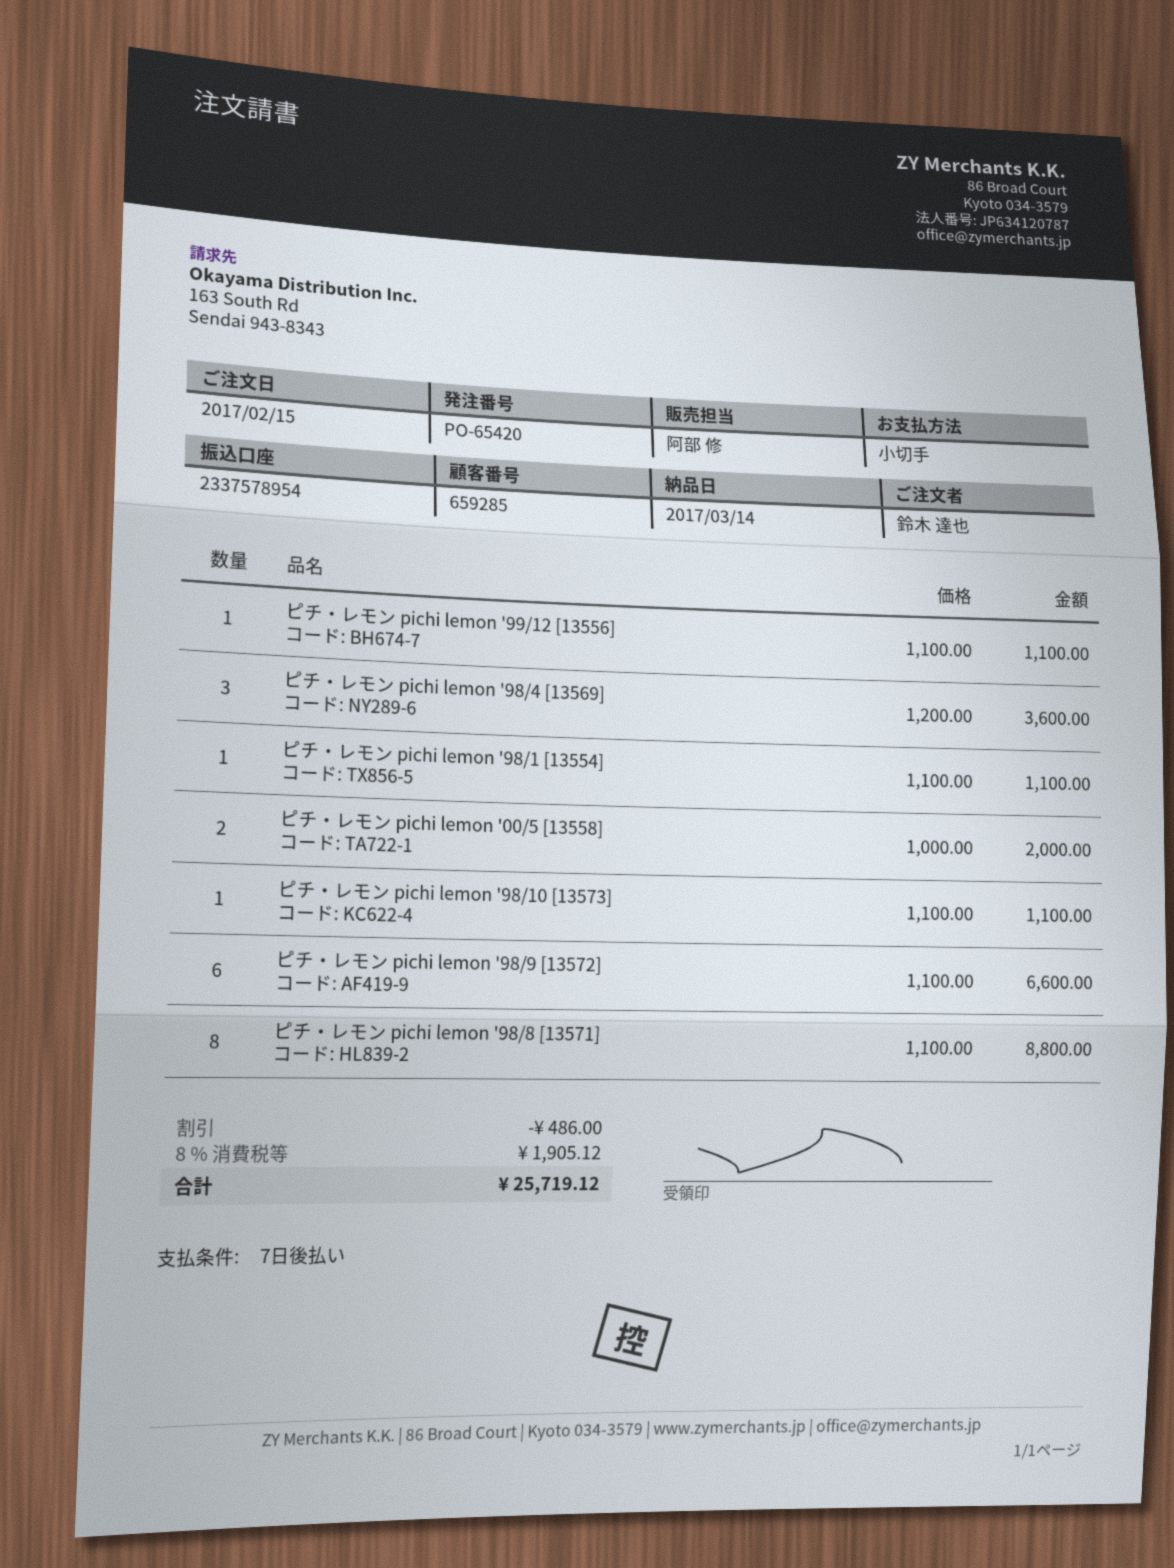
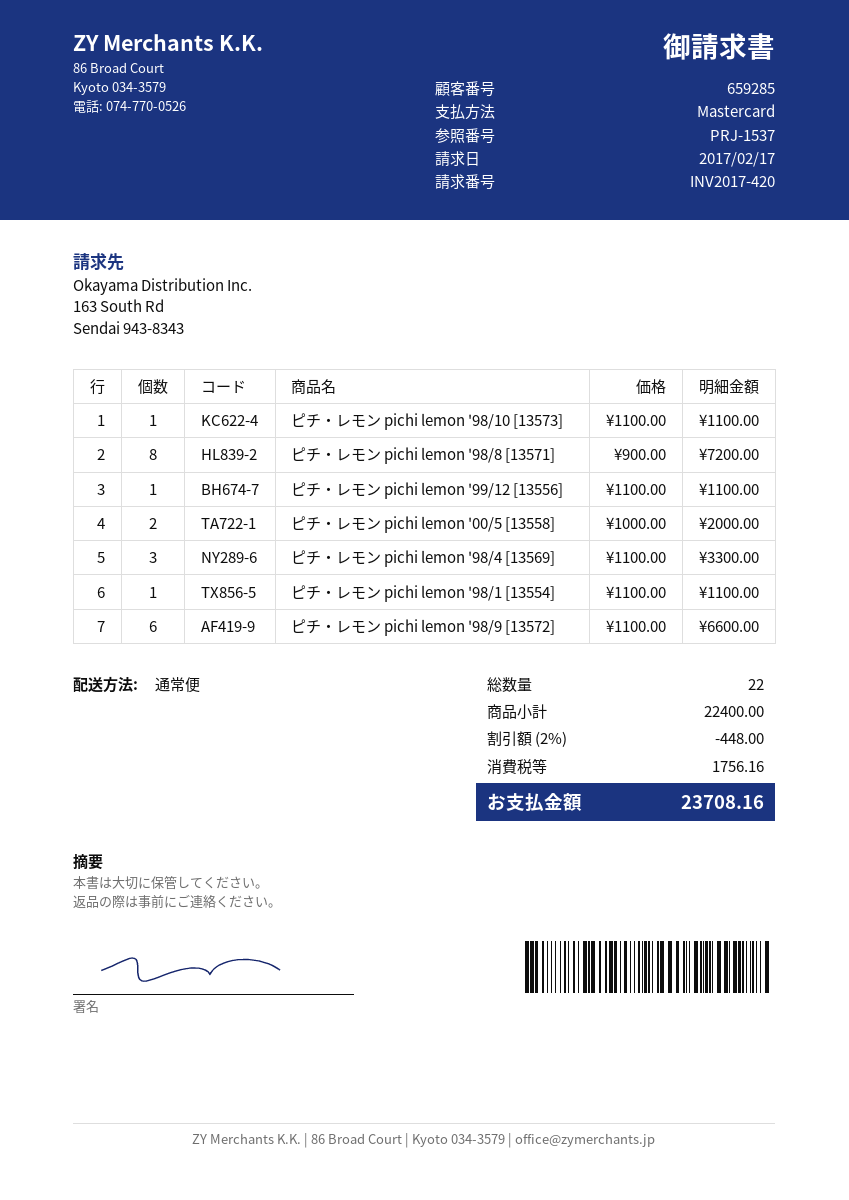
payment method: cheque -> Mastercard
ピチ・レモン pichi lemon '98/4 [13569]: 3 x 1200.00 = 3600.00 -> 3 x 1100.00 = 3300.00
ピチ・レモン pichi lemon '98/8 [13571]: 8 x 1100.00 = 8800.00 -> 8 x 900.00 = 7200.00
discount: 486.00 -> 448.00
tax: 1905.12 -> 1756.16
total: 25719.12 -> 23708.16

